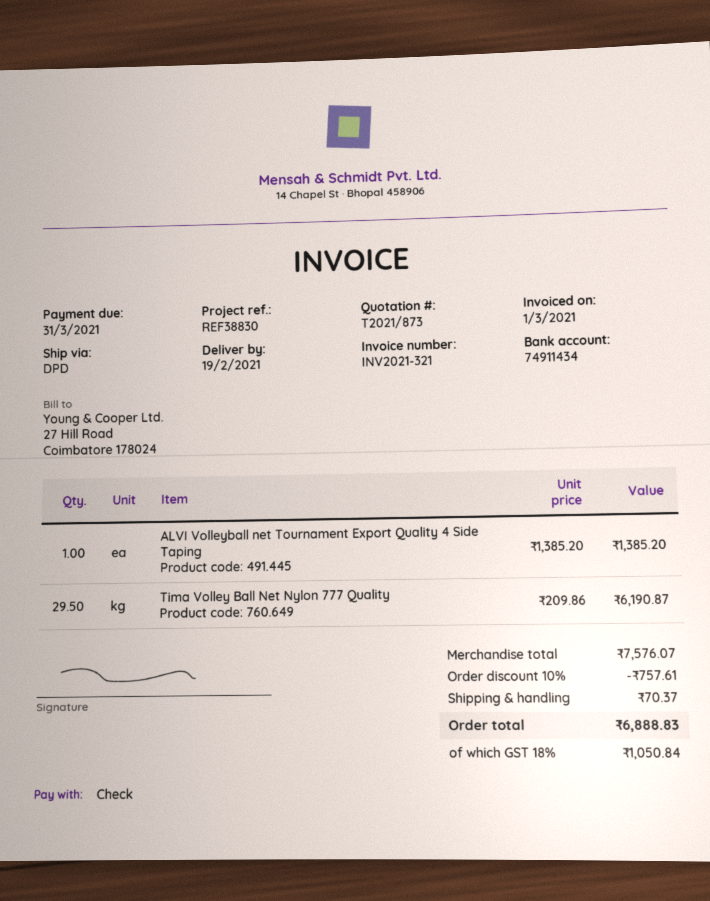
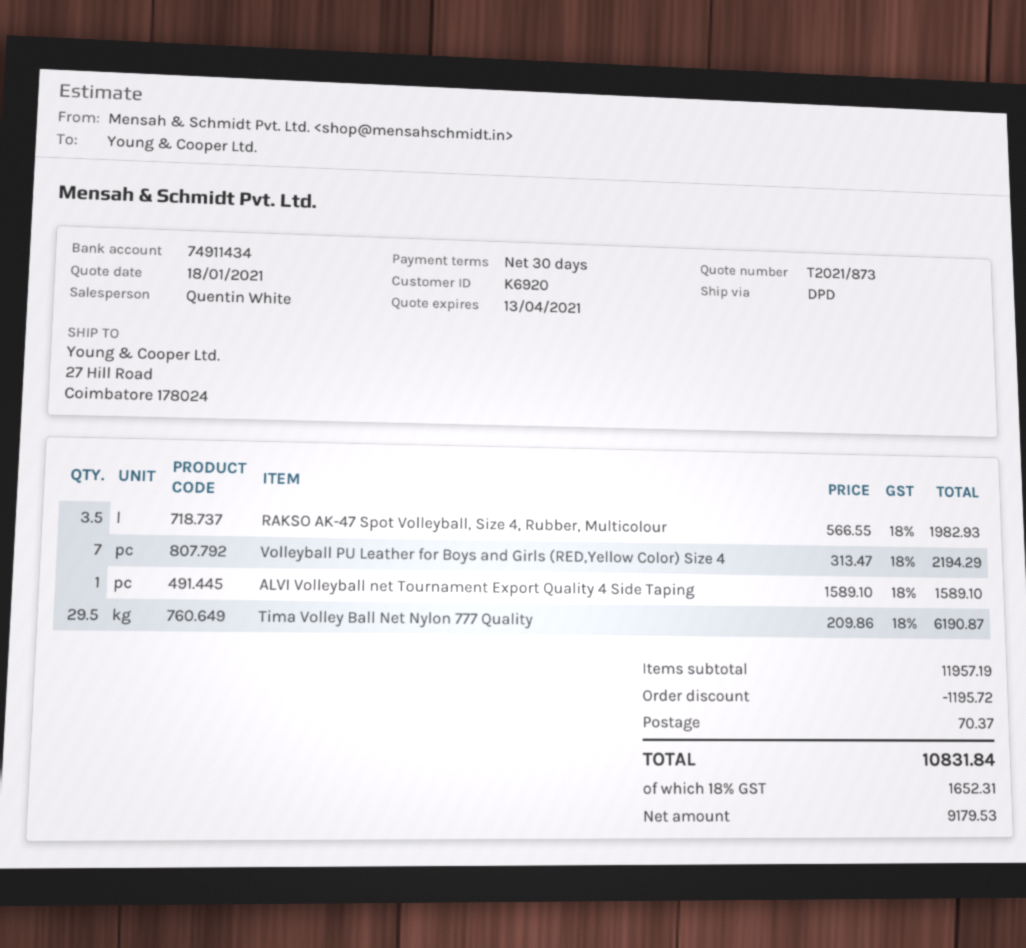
ALVI Volleyball net Tournament Export Quality 4 Side Taping: 1 x 1385.20 = 1385.20 -> 1 x 1589.10 = 1589.10
RAKSO AK-47 Spot Volleyball, Size 4, Rubber, Multicolour: none -> 3.5 x 566.55 = 1982.93
Volleyball PU Leather for Boys and Girls (RED,Yellow Color) Size 4: none -> 7 x 313.47 = 2194.29
subtotal: 7576.07 -> 11957.19
discount: 757.61 -> 1195.72
tax: 18% = 1050.84 -> 18% = 1652.31
total: 6888.83 -> 10831.84

